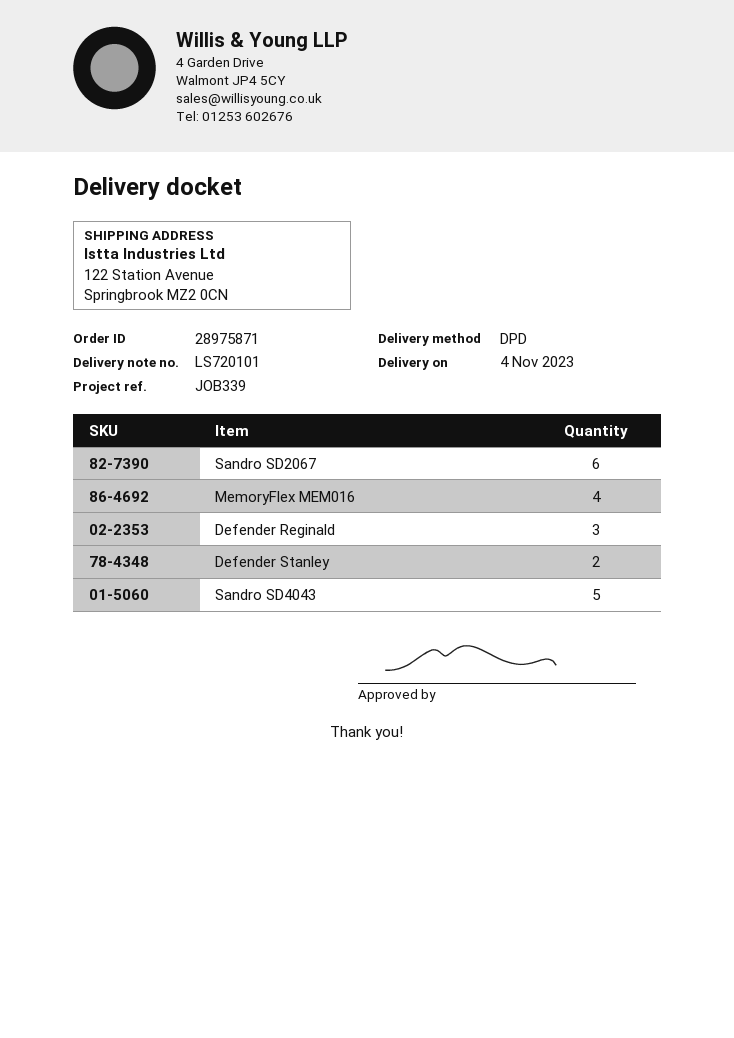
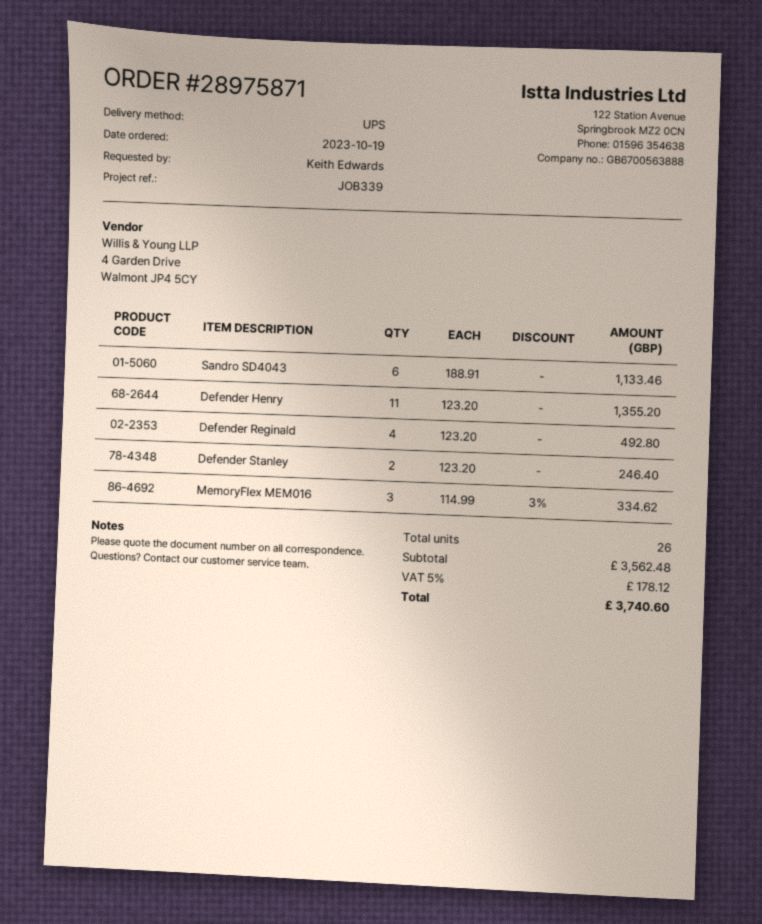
shipping method: DPD -> UPS
Sandro SD2067: 6 -> none
MemoryFlex MEM016: 4 -> 3
Defender Reginald: 3 -> 4
Sandro SD4043: 5 -> 6
Defender Henry: none -> 11

